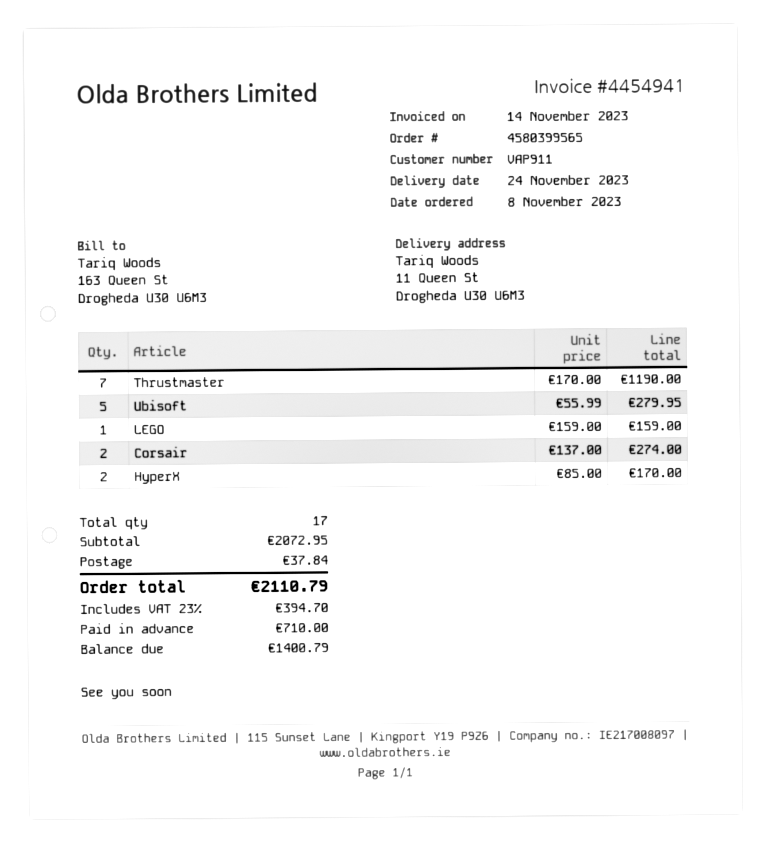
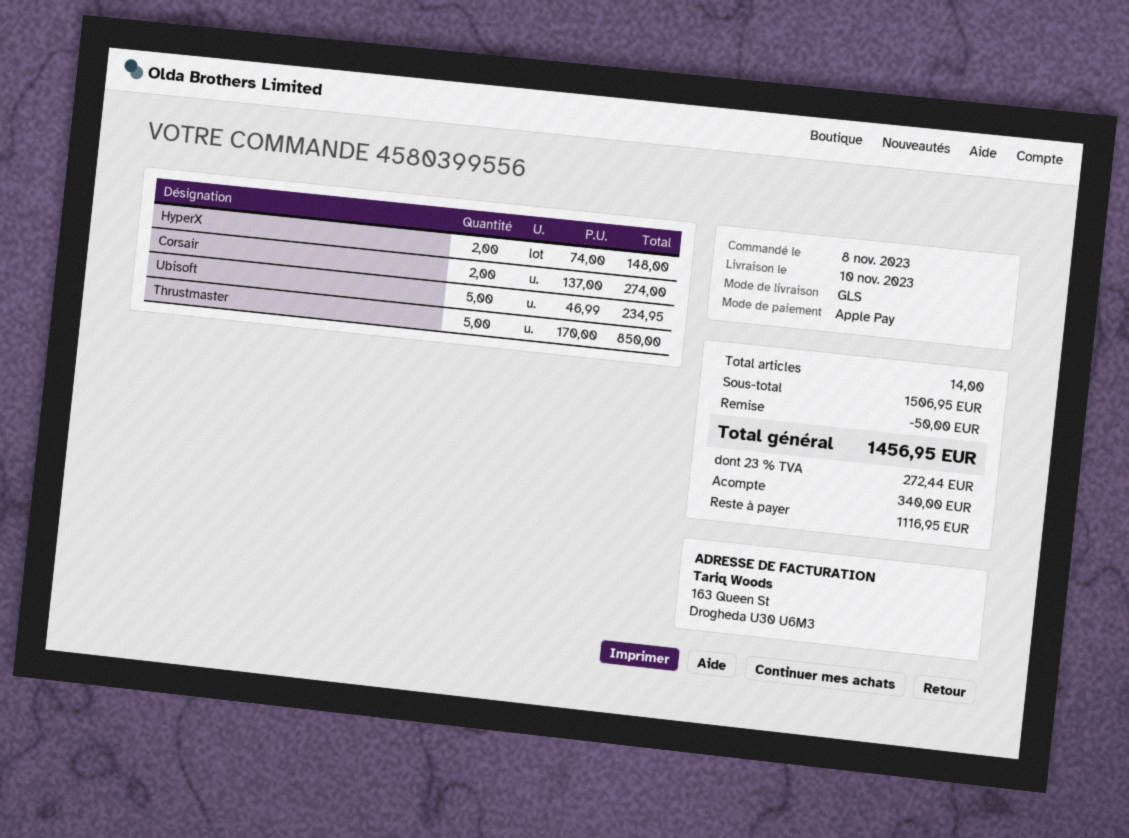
order number: 4580399565 -> 4580399556
delivery date: 2023-11-24 -> 2023-11-10
Thrustmaster: 7 x 170.00 = 1190.00 -> 5 x 170.00 = 850.00
Ubisoft: 5 x 55.99 = 279.95 -> 5 x 46.99 = 234.95
LEGO: 1 x 159.00 = 159.00 -> none
HyperX: 2 x 85.00 = 170.00 -> 2 x 74.00 = 148.00
total quantity: 17 -> 14
subtotal: 2072.95 -> 1506.95
discount: none -> 50.00
shipping: 37.84 -> none
tax: 23% = 394.70 -> 23% = 272.44
total: 2110.79 -> 1456.95
deposit: 710.00 -> 340.00
balance: 1400.79 -> 1116.95

